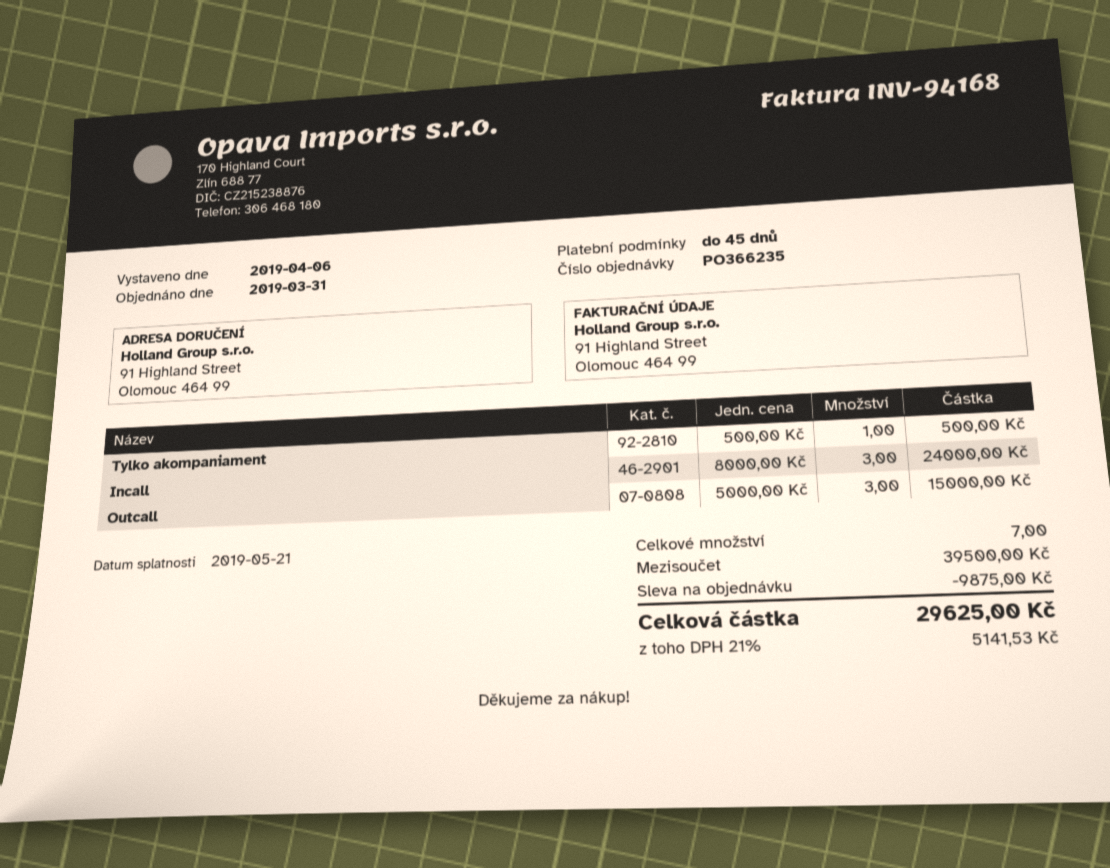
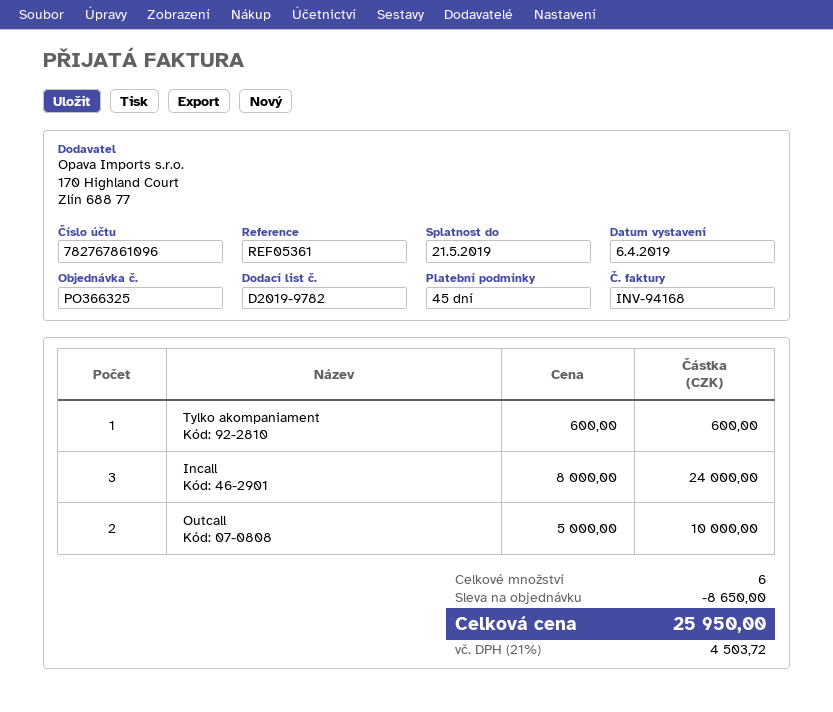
order number: PO366235 -> PO366325
Tylko akompaniament: 1 x 500.00 = 500.00 -> 1 x 600.00 = 600.00
Outcall: 3 x 5000.00 = 15000.00 -> 2 x 5000.00 = 10000.00
total quantity: 7 -> 6
discount: 9875.00 -> 8650.00
tax: 21% = 5141.53 -> 21% = 4503.72
total: 29625.00 -> 25950.00

